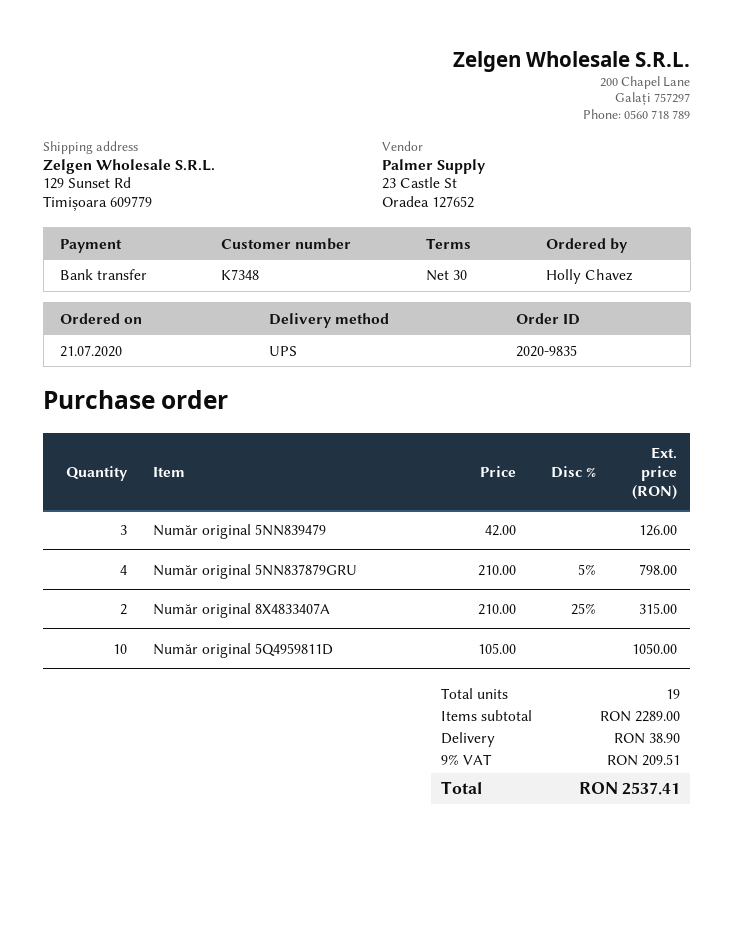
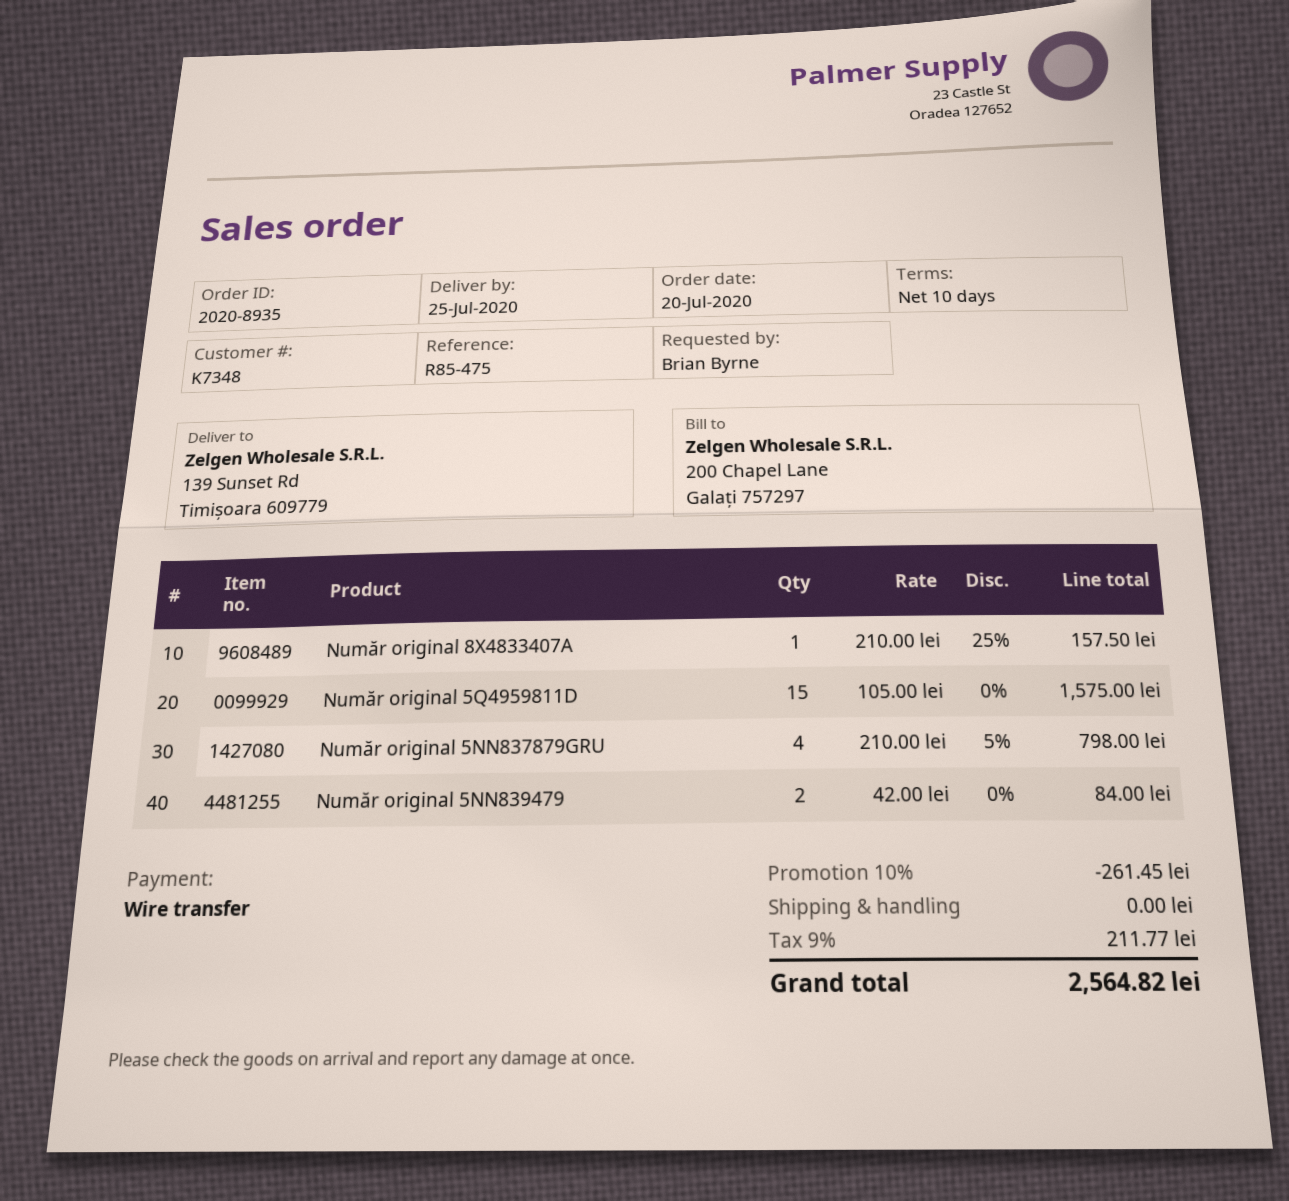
order number: 2020-9835 -> 2020-8935
order date: 2020-07-21 -> 2020-07-20
payment terms: 30 days -> 10 days
ordered by: Holly Chavez -> Brian Byrne
ship to: 129 Sunset Rd, Timișoara 609779 -> 139 Sunset Rd, Timișoara 609779
Număr original 5NN839479: 3 x 42.00 = 126.00 -> 2 x 42.00 = 84.00
Număr original 8X4833407A: 2 x 210.00 - 25% = 315.00 -> 1 x 210.00 - 25% = 157.50
Număr original 5Q4959811D: 10 x 105.00 = 1050.00 -> 15 x 105.00 = 1575.00
discount: none -> 10% = 261.45
shipping: 38.90 -> 0.00
tax: 9% = 209.51 -> 9% = 211.77
total: 2537.41 -> 2564.82

